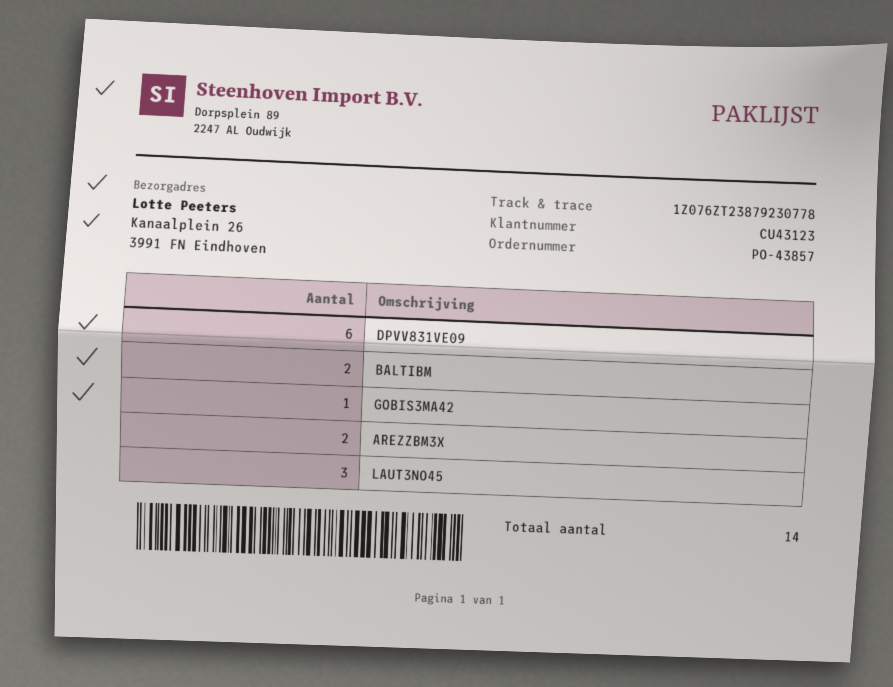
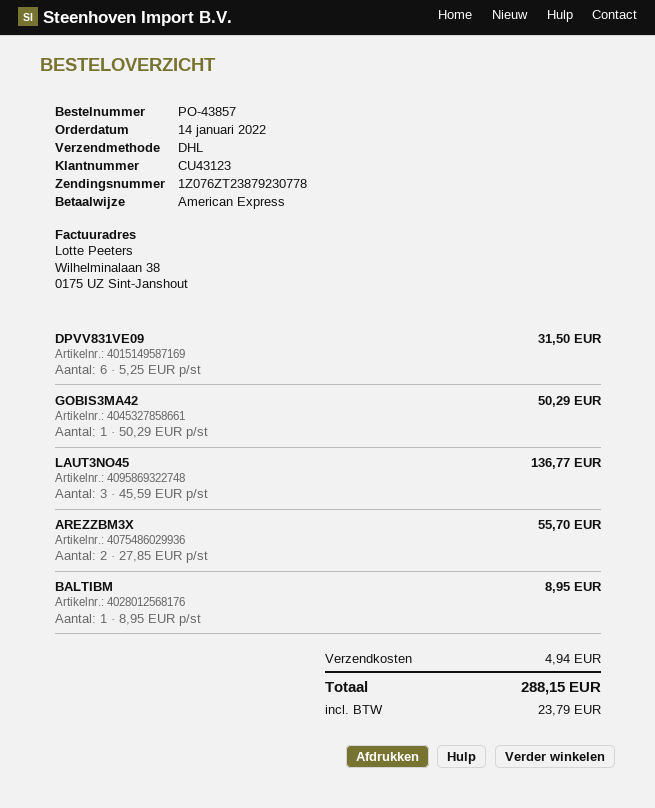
BALTIBM: 2 -> 1

